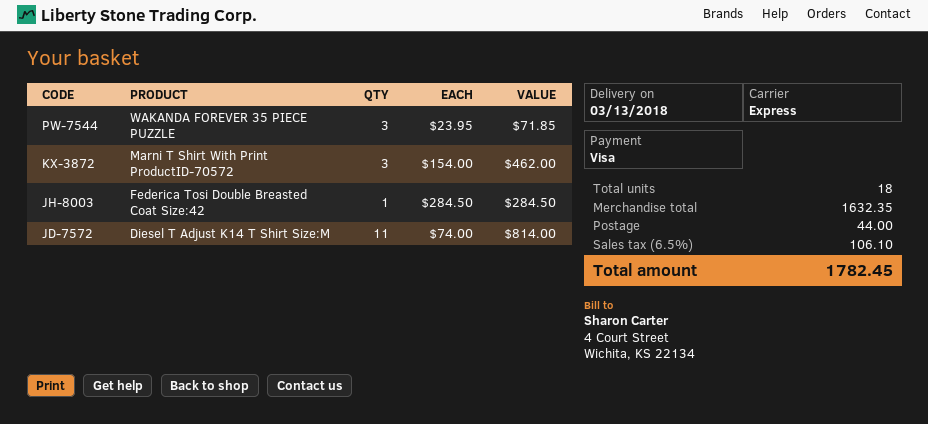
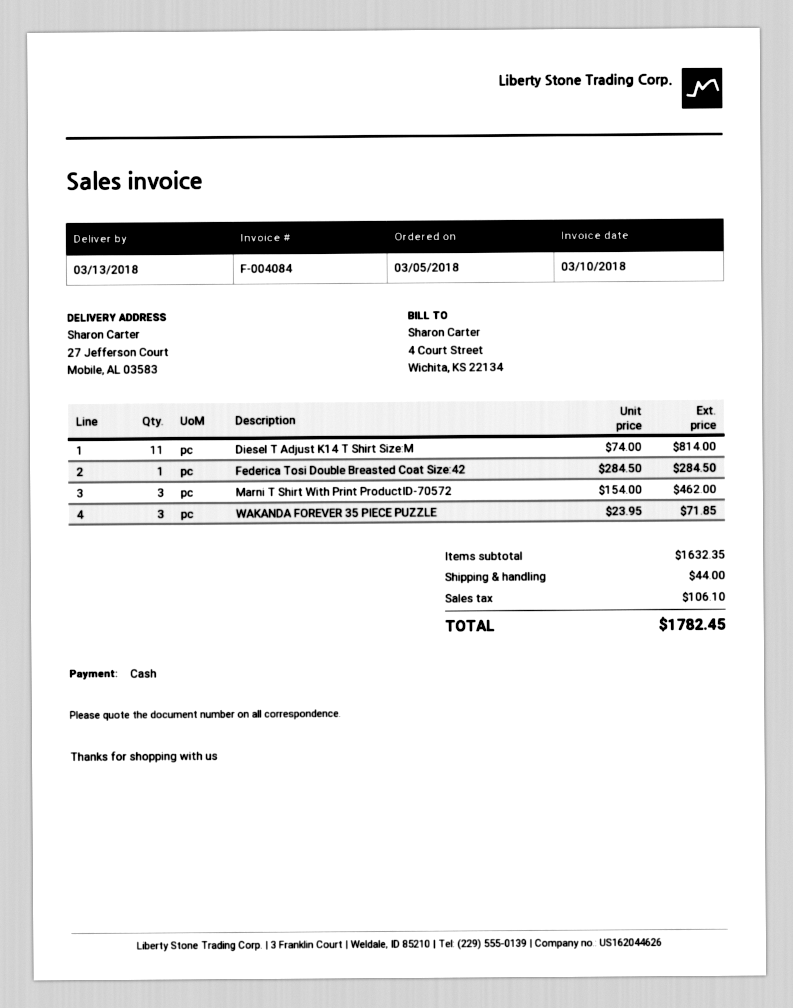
payment method: Visa -> cash

